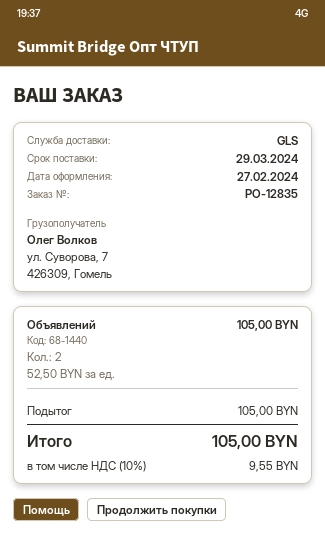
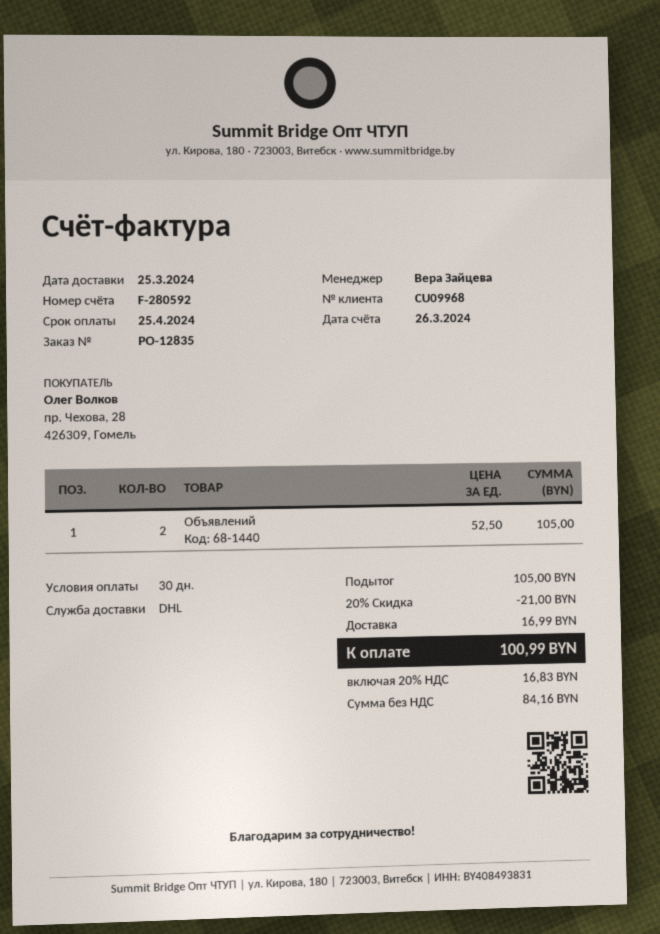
delivery date: 2024-03-29 -> 2024-03-25
shipping method: GLS -> DHL
discount: none -> 20% = 21.00
shipping: none -> 16.99
tax: 10% = 9.55 -> 20% = 16.83
total: 105.00 -> 100.99

